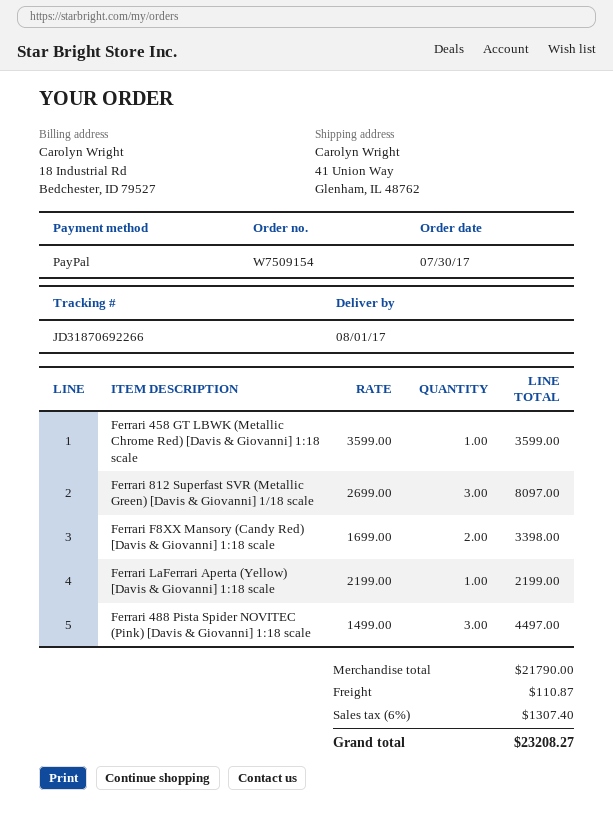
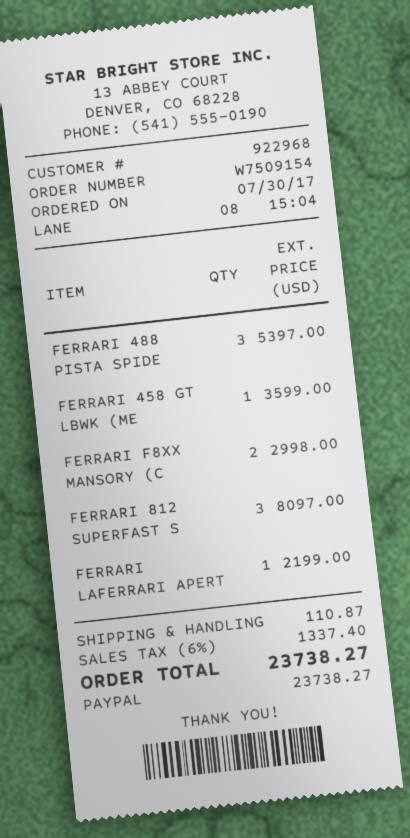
Ferrari F8XX Mansory (Candy Red) [Davis & Giovanni] 1:18 scale: 2 for 3398.00 -> 2 for 2998.00
Ferrari 488 Pista Spider NOVITEC (Pink) [Davis & Giovanni] 1:18 scale: 3 for 4497.00 -> 3 for 5397.00
tax: 6% = 1307.40 -> 6% = 1337.40
total: 23208.27 -> 23738.27

